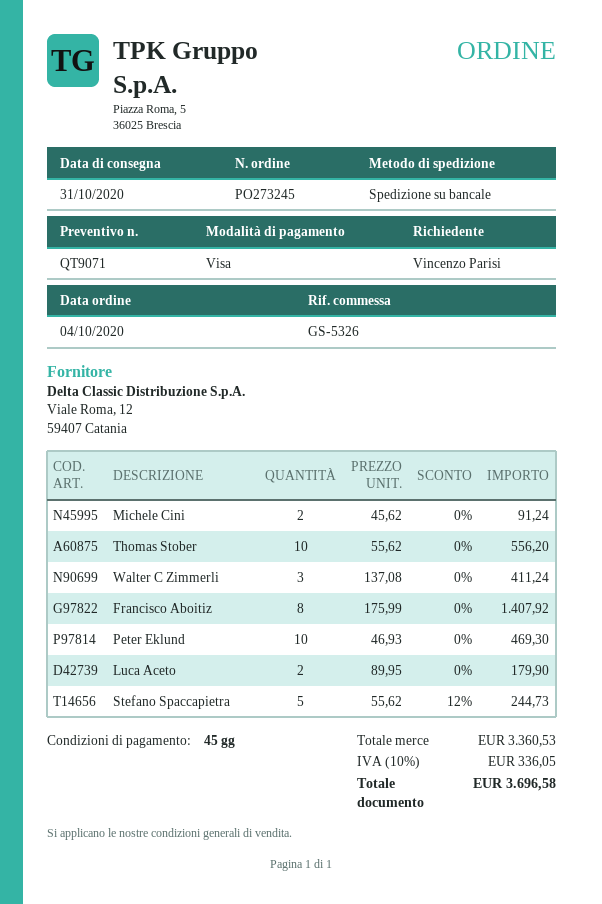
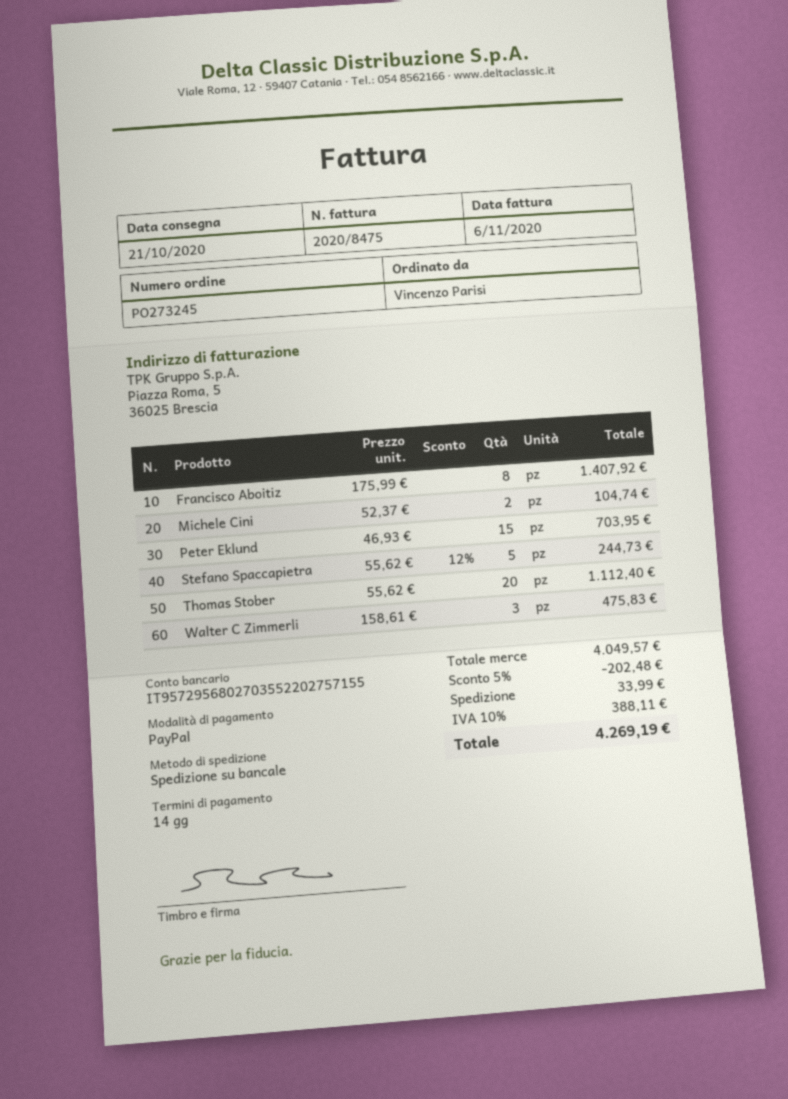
delivery date: 2020-10-31 -> 2020-10-21
payment terms: 45 days -> 14 days
payment method: Visa -> PayPal
Michele Cini: 2 x 45.62 = 91.24 -> 2 x 52.37 = 104.74
Thomas Stober: 10 x 55.62 = 556.20 -> 20 x 55.62 = 1112.40
Walter C Zimmerli: 3 x 137.08 = 411.24 -> 3 x 158.61 = 475.83
Peter Eklund: 10 x 46.93 = 469.30 -> 15 x 46.93 = 703.95
Luca Aceto: 2 x 89.95 = 179.90 -> none
subtotal: 3360.53 -> 4049.57
discount: none -> 5% = 202.48
shipping: none -> 33.99
tax: 10% = 336.05 -> 10% = 388.11
total: 3696.58 -> 4269.19

